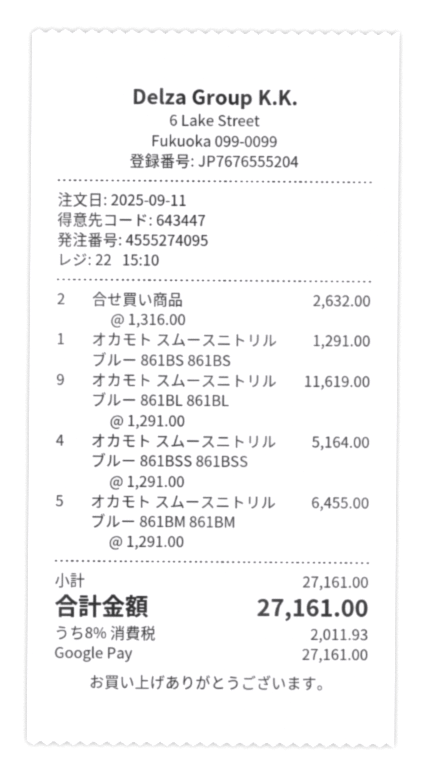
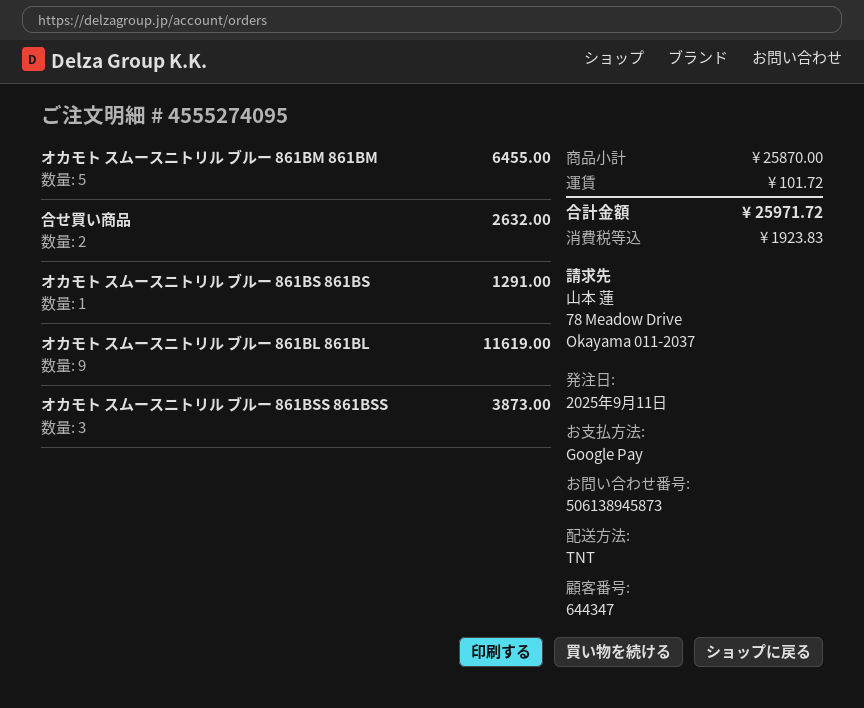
customer number: 643447 -> 644347
オカモト スムースニトリル ブルー 861BSS 861BSS: 4 for 5164.00 -> 3 for 3873.00
subtotal: 27161.00 -> 25870.00
shipping: none -> 101.72
tax: 2011.93 -> 1923.83
total: 27161.00 -> 25971.72

